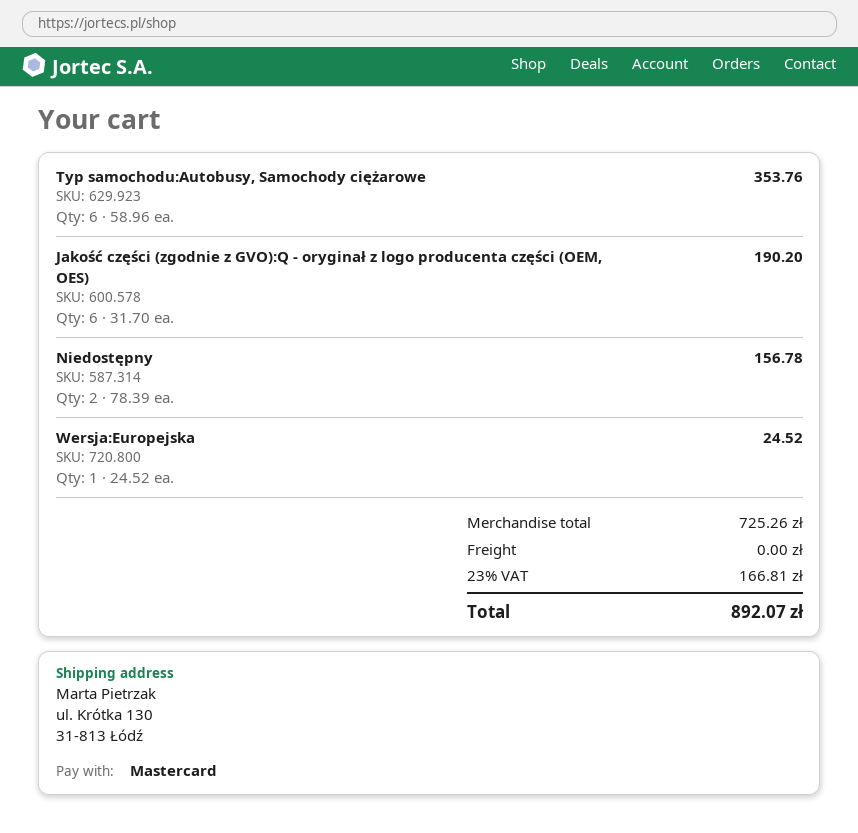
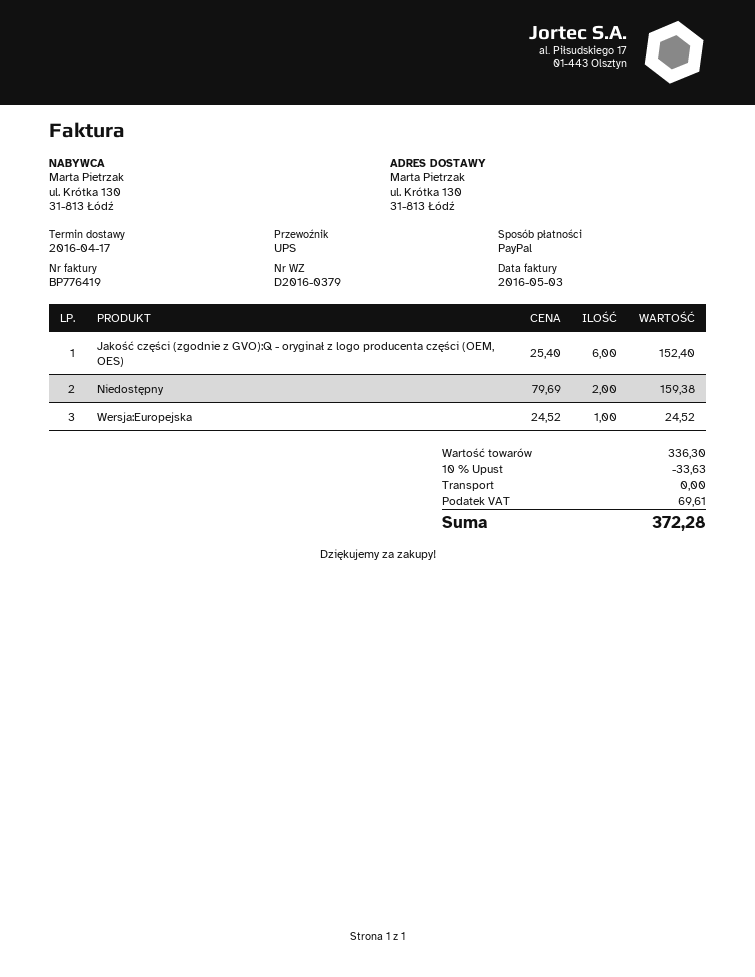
payment method: Mastercard -> PayPal
Typ samochodu:Autobusy, Samochody ciężarowe: 6 x 58.96 = 353.76 -> none
Jakość części (zgodnie z GVO):Q - oryginał z logo producenta części (OEM, OES): 6 x 31.70 = 190.20 -> 6 x 25.40 = 152.40
Niedostępny: 2 x 78.39 = 156.78 -> 2 x 79.69 = 159.38
subtotal: 725.26 -> 336.30
discount: none -> 10% = 33.63
tax: 166.81 -> 69.61
total: 892.07 -> 372.28

